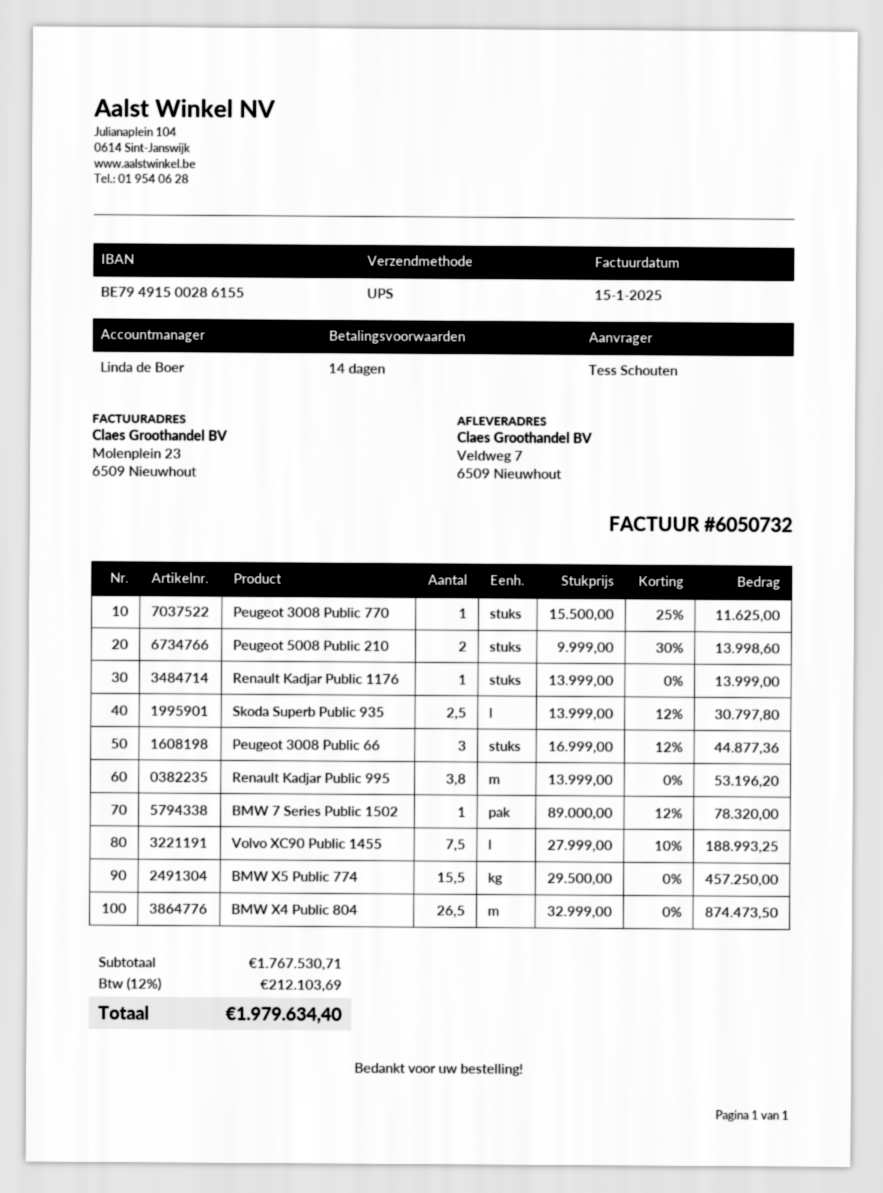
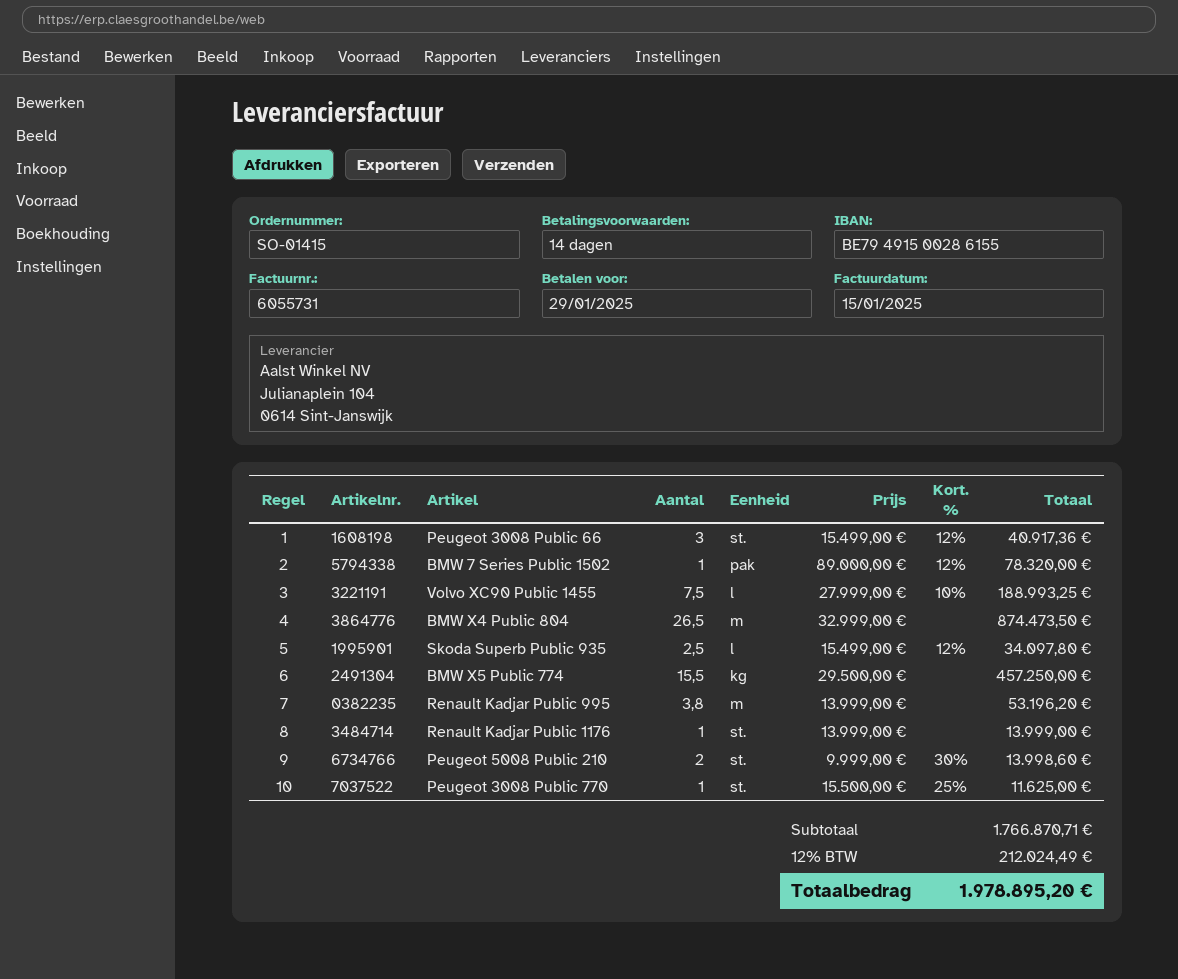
invoice number: 6050732 -> 6055731
Skoda Superb Public 935: 2.5 x 13999.00 - 12% = 30797.80 -> 2.5 x 15499.00 - 12% = 34097.80
Peugeot 3008 Public 66: 3 x 16999.00 - 12% = 44877.36 -> 3 x 15499.00 - 12% = 40917.36
subtotal: 1767530.71 -> 1766870.71
tax: 12% = 212103.69 -> 12% = 212024.49
total: 1979634.40 -> 1978895.20

